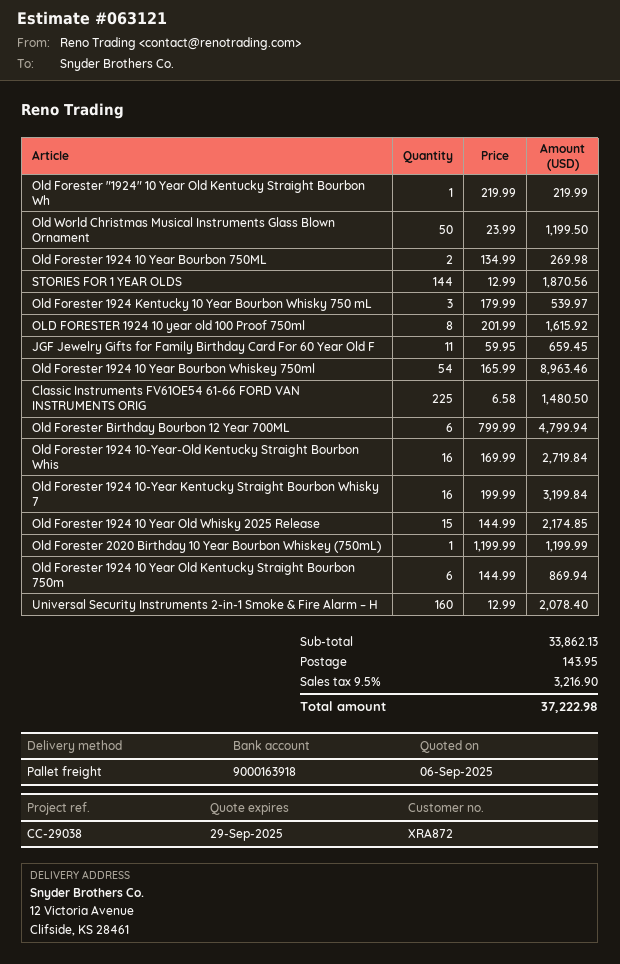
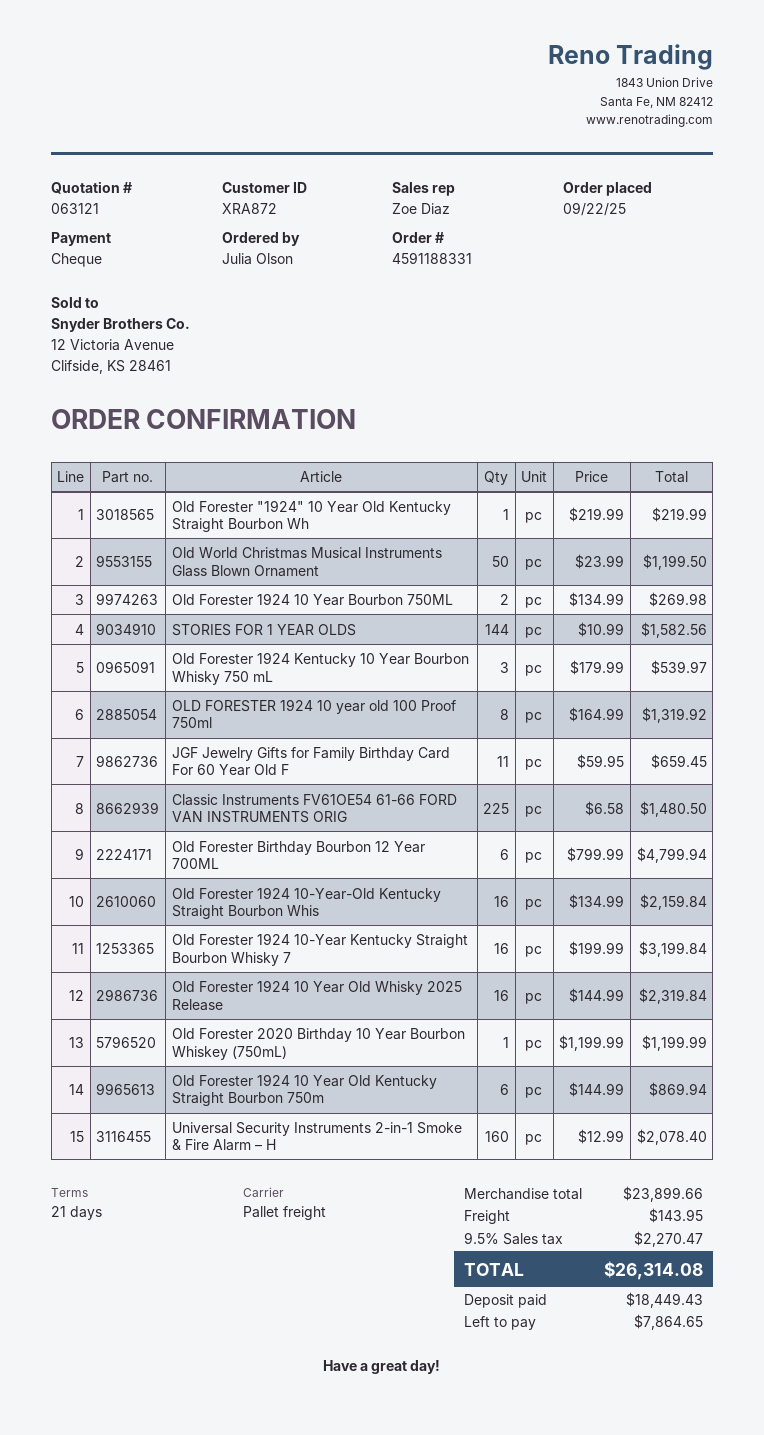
STORIES FOR 1 YEAR OLDS: 144 x 12.99 = 1870.56 -> 144 x 10.99 = 1582.56
OLD FORESTER 1924 10 year old 100 Proof 750ml: 8 x 201.99 = 1615.92 -> 8 x 164.99 = 1319.92
Old Forester 1924 10 Year Bourbon Whiskey 750ml: 54 x 165.99 = 8963.46 -> none
Old Forester 1924 10-Year-Old Kentucky Straight Bourbon Whis: 16 x 169.99 = 2719.84 -> 16 x 134.99 = 2159.84
Old Forester 1924 10 Year Old Whisky 2025 Release: 15 x 144.99 = 2174.85 -> 16 x 144.99 = 2319.84
subtotal: 33862.13 -> 23899.66
tax: 9.5% = 3216.90 -> 9.5% = 2270.47
total: 37222.98 -> 26314.08

